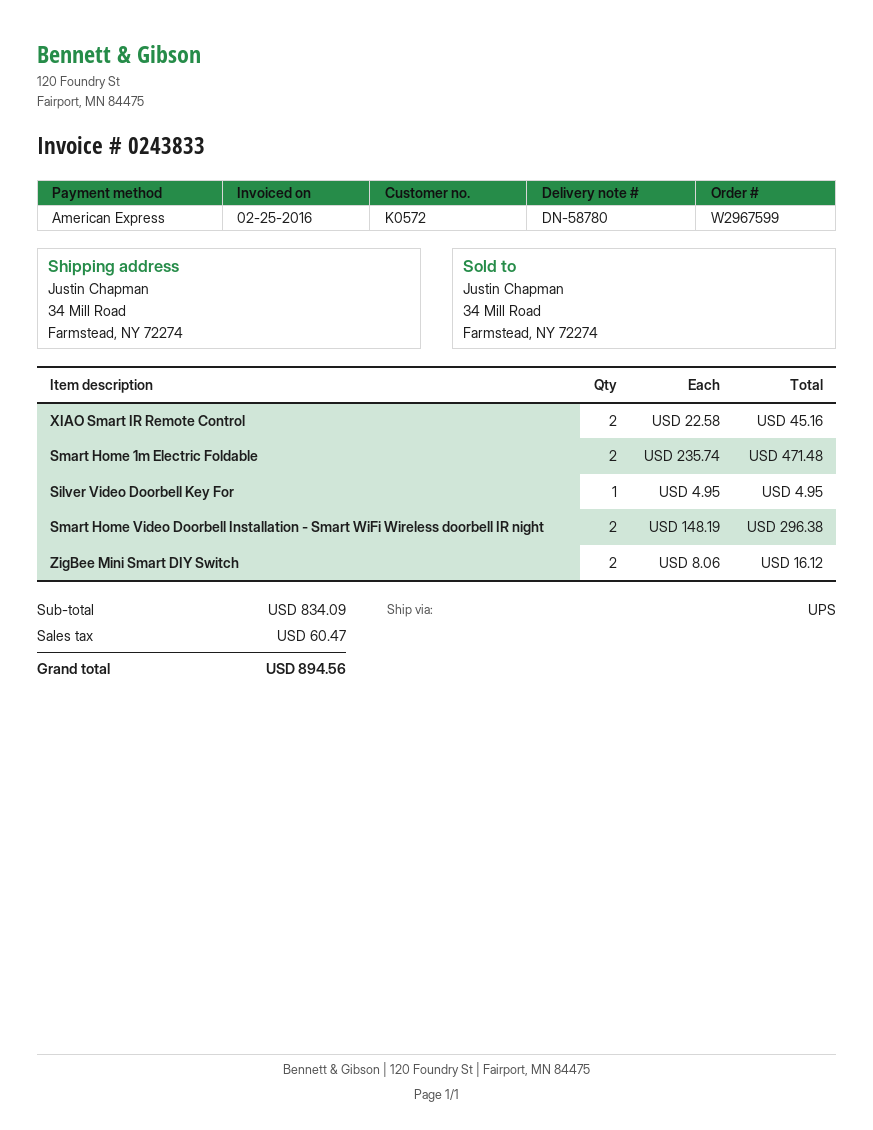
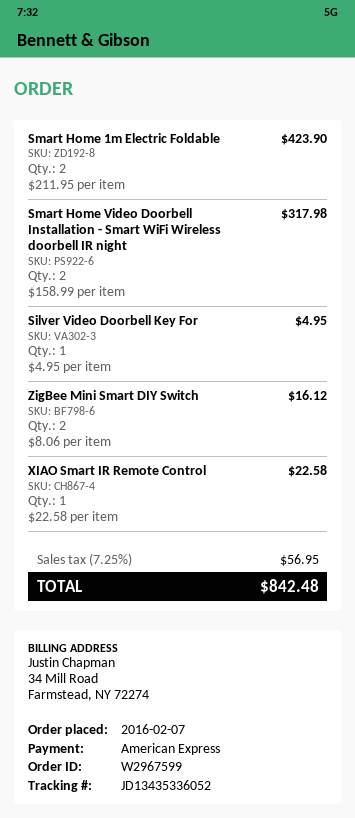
XIAO Smart IR Remote Control: 2 x 22.58 = 45.16 -> 1 x 22.58 = 22.58
Smart Home 1m Electric Foldable: 2 x 235.74 = 471.48 -> 2 x 211.95 = 423.90
Smart Home Video Doorbell Installation - Smart WiFi Wireless doorbell IR night: 2 x 148.19 = 296.38 -> 2 x 158.99 = 317.98
tax: 60.47 -> 56.95
total: 894.56 -> 842.48

